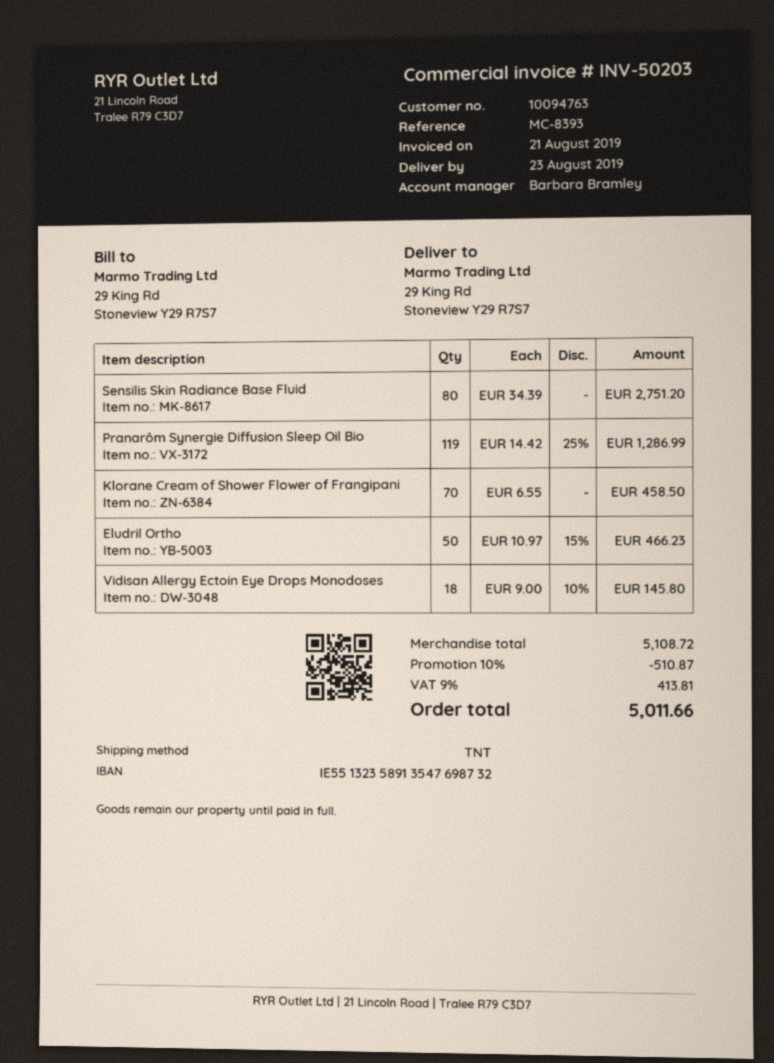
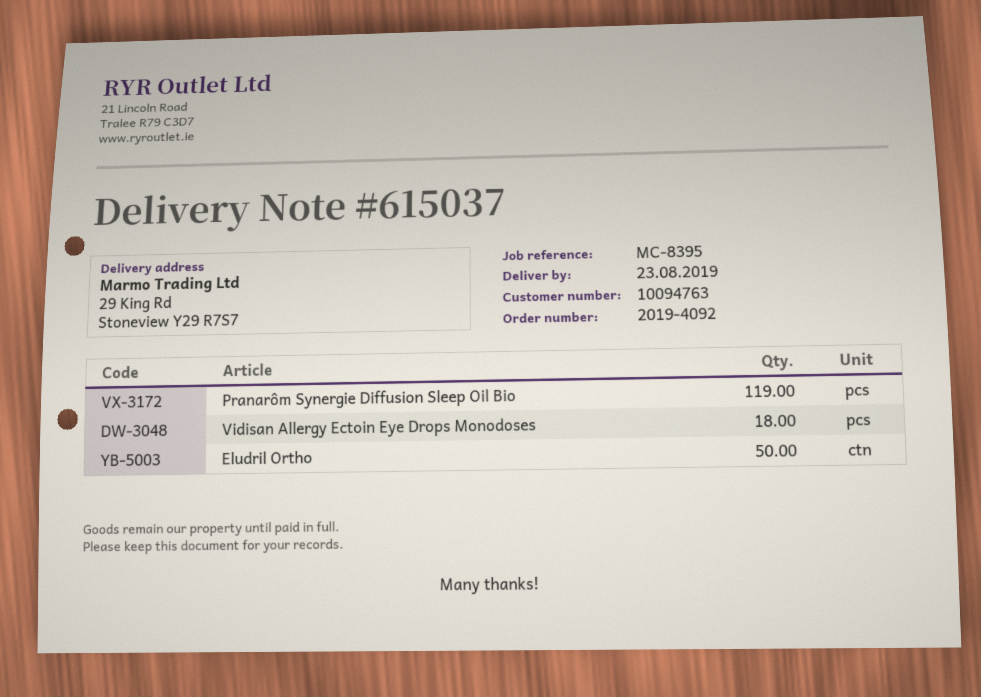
reference: MC-8393 -> MC-8395
Sensilis Skin Radiance Base Fluid: 80 -> none
Klorane Cream of Shower Flower of Frangipani: 70 -> none

